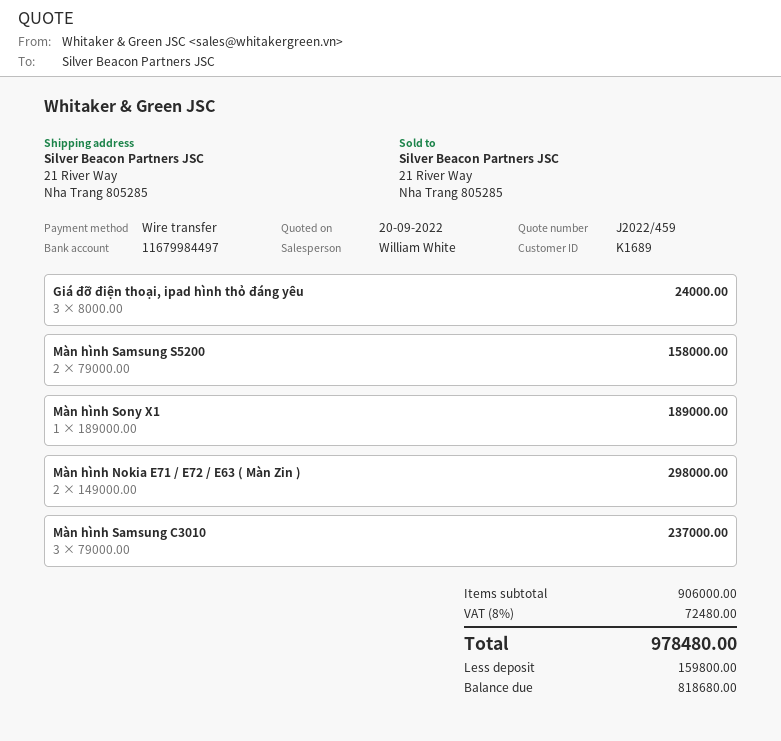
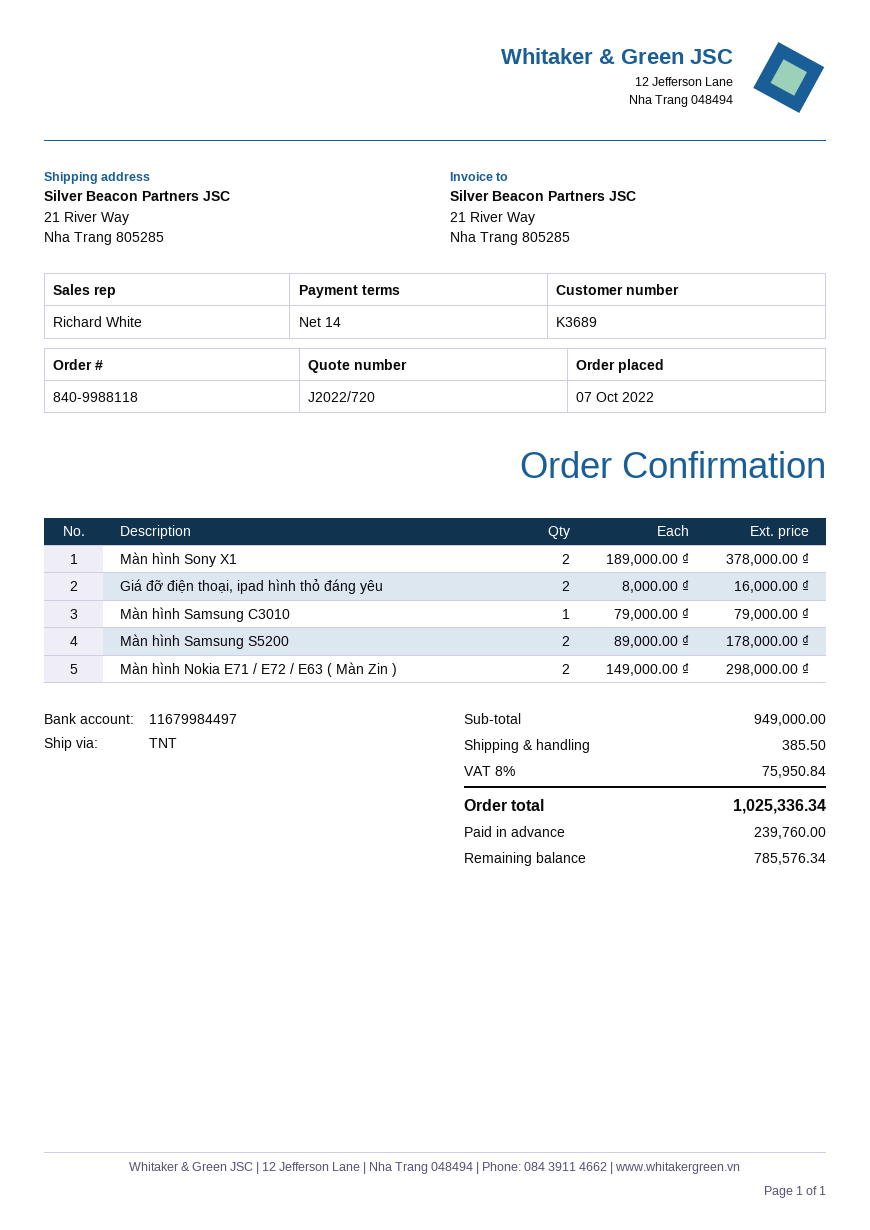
quote number: J2022/459 -> J2022/720
customer number: K1689 -> K3689
sales rep: William White -> Richard White
Giá đỡ điện thoại, ipad hình thỏ đáng yêu: 3 x 8000.00 = 24000.00 -> 2 x 8000.00 = 16000.00
Màn hình Samsung S5200: 2 x 79000.00 = 158000.00 -> 2 x 89000.00 = 178000.00
Màn hình Sony X1: 1 x 189000.00 = 189000.00 -> 2 x 189000.00 = 378000.00
Màn hình Samsung C3010: 3 x 79000.00 = 237000.00 -> 1 x 79000.00 = 79000.00
subtotal: 906000.00 -> 949000.00
shipping: none -> 385.50
tax: 8% = 72480.00 -> 8% = 75950.84
total: 978480.00 -> 1025336.34
deposit: 159800.00 -> 239760.00
balance: 818680.00 -> 785576.34

